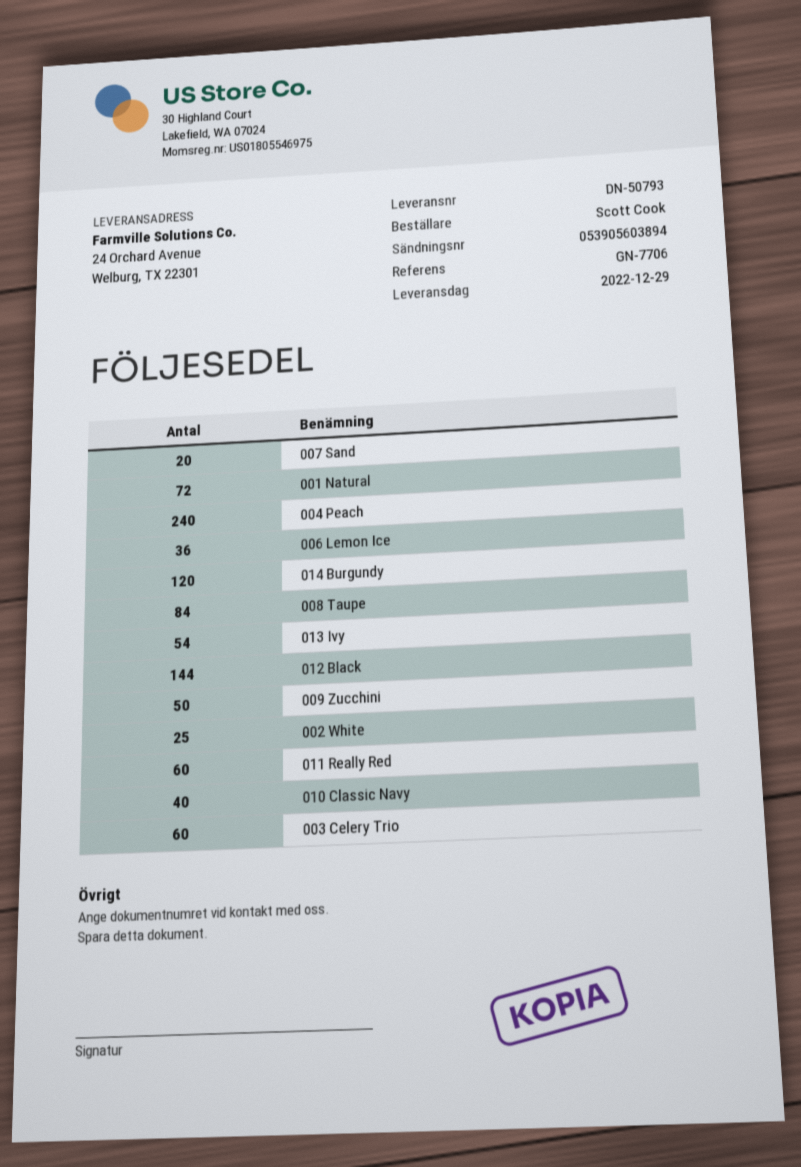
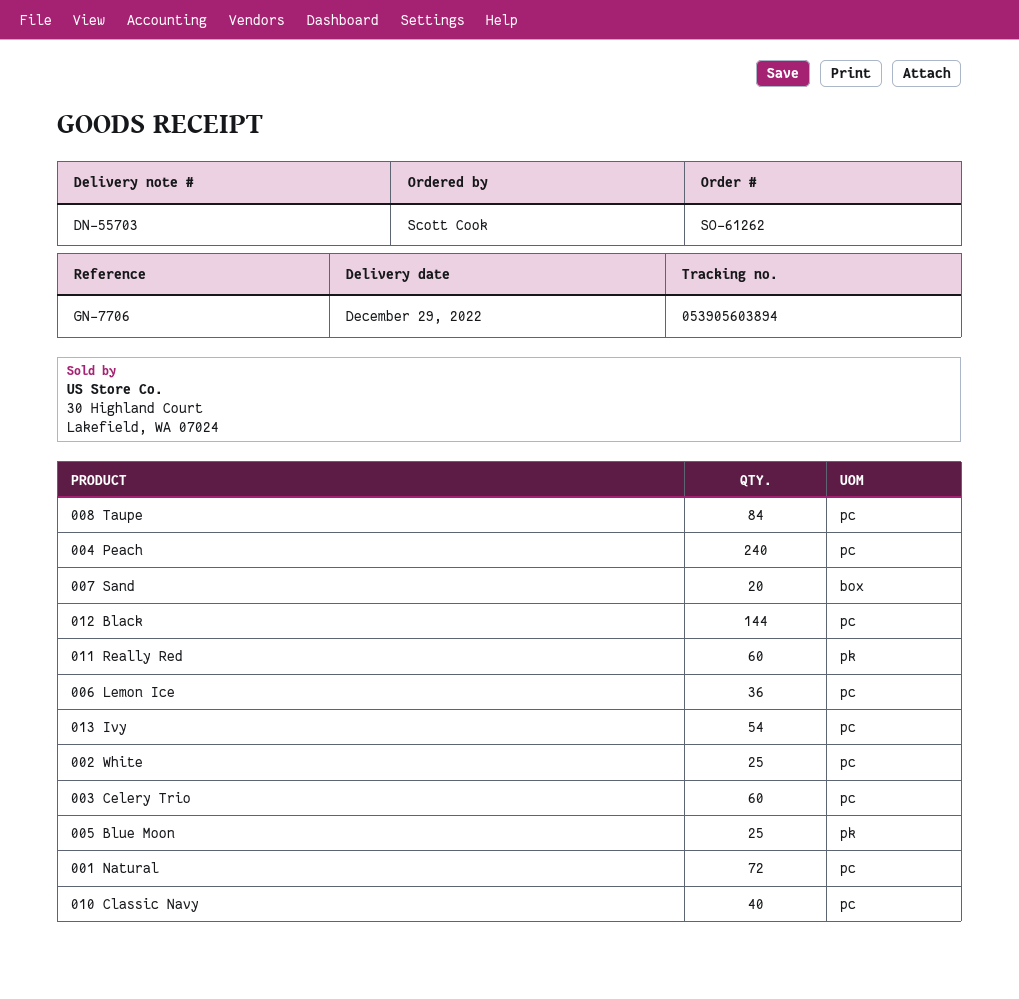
delivery note number: DN-50793 -> DN-55703
014 Burgundy: 120 -> none
009 Zucchini: 50 -> none
005 Blue Moon: none -> 25

